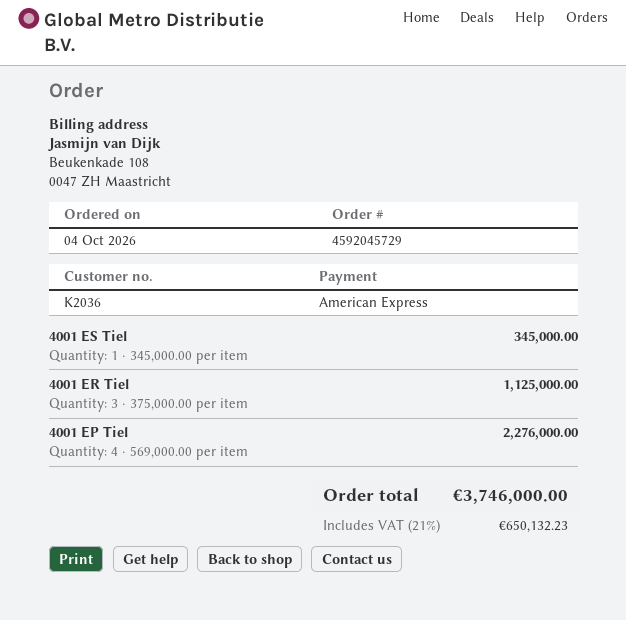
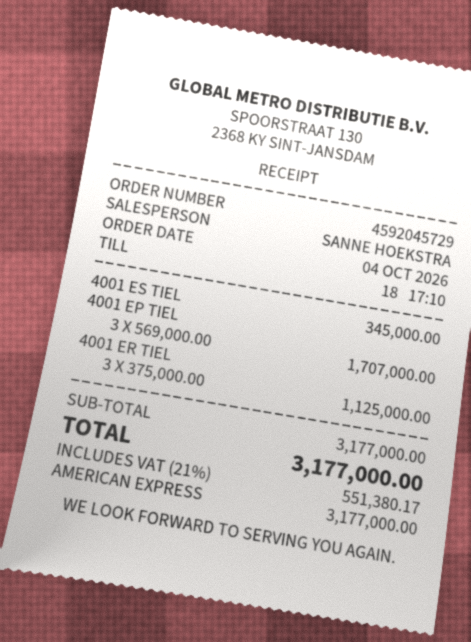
4001 EP Tiel: 4 x 569000.00 = 2276000.00 -> 3 x 569000.00 = 1707000.00
tax: 21% = 650132.23 -> 21% = 551380.17
total: 3746000.00 -> 3177000.00

